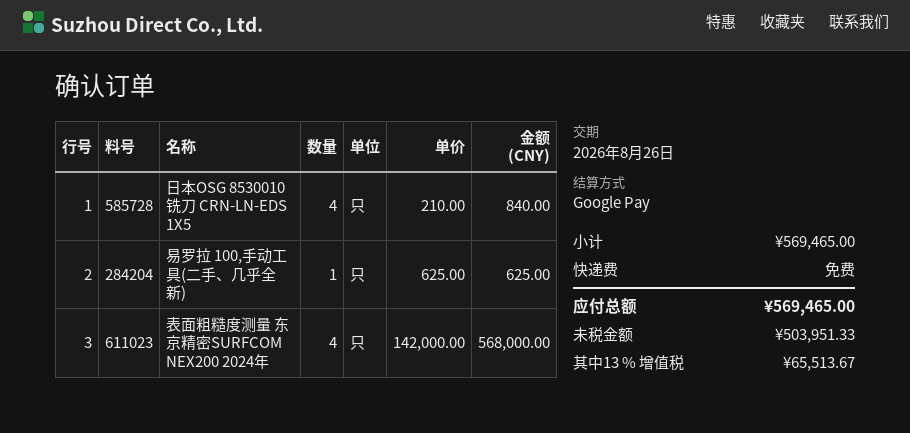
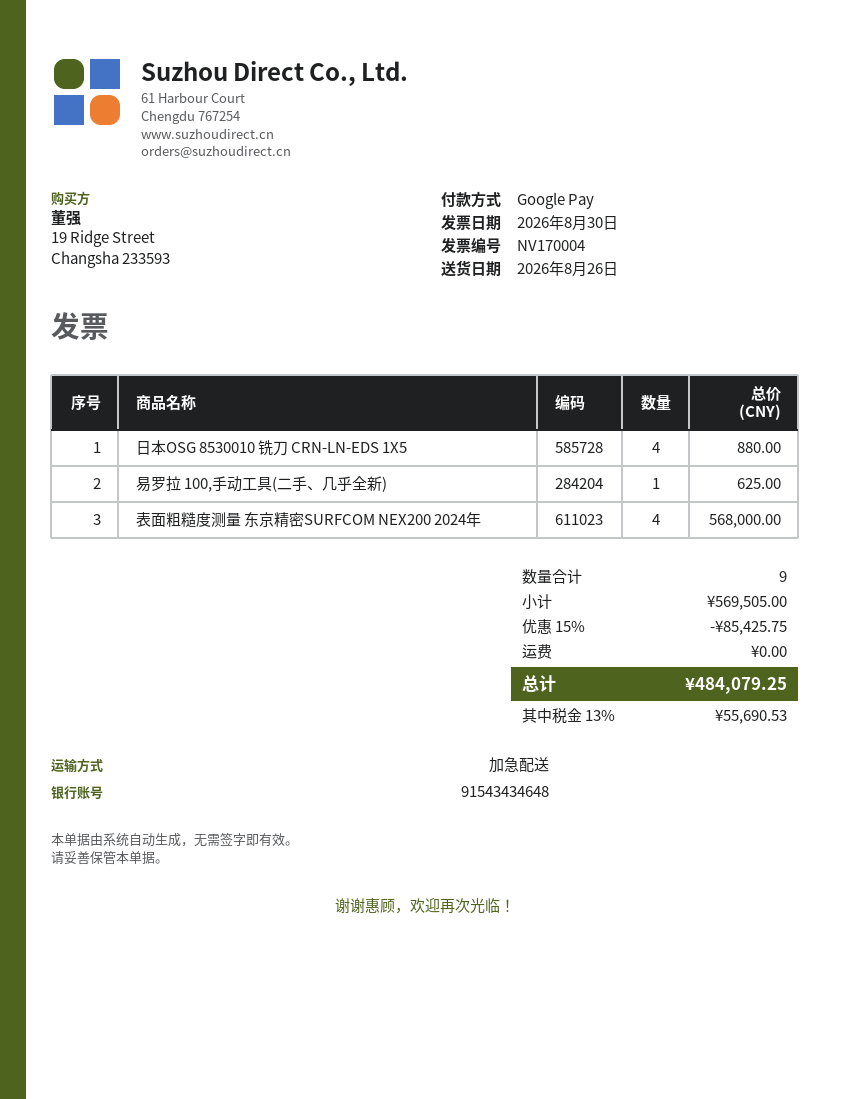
日本OSG 8530010 铣刀 CRN-LN-EDS 1X5: 4 for 840.00 -> 4 for 880.00
subtotal: 569465.00 -> 569505.00
discount: none -> 15% = 85425.75
tax: 13% = 65513.67 -> 13% = 55690.53
total: 569465.00 -> 484079.25

